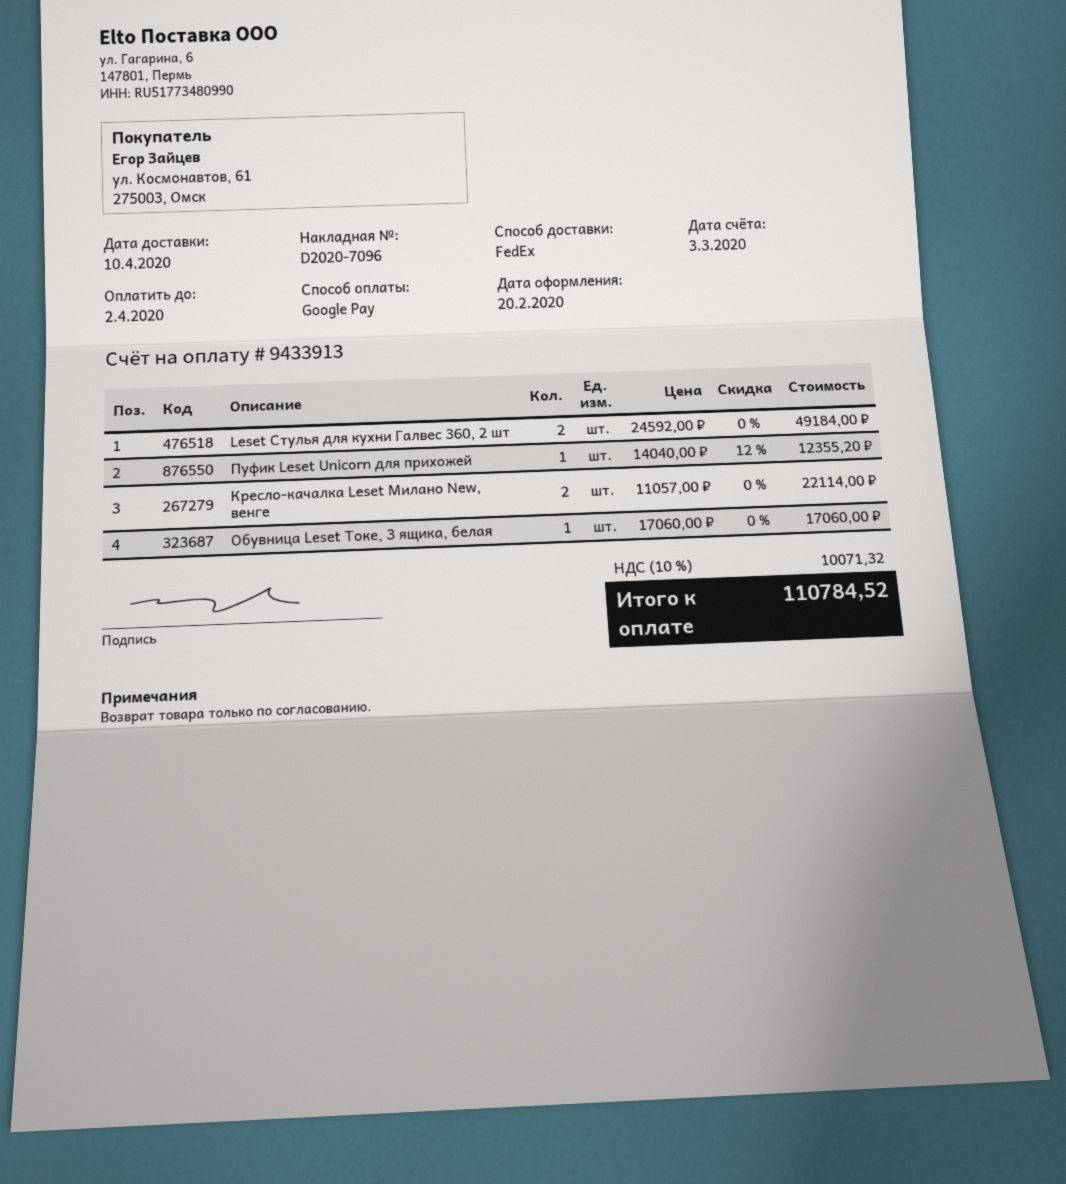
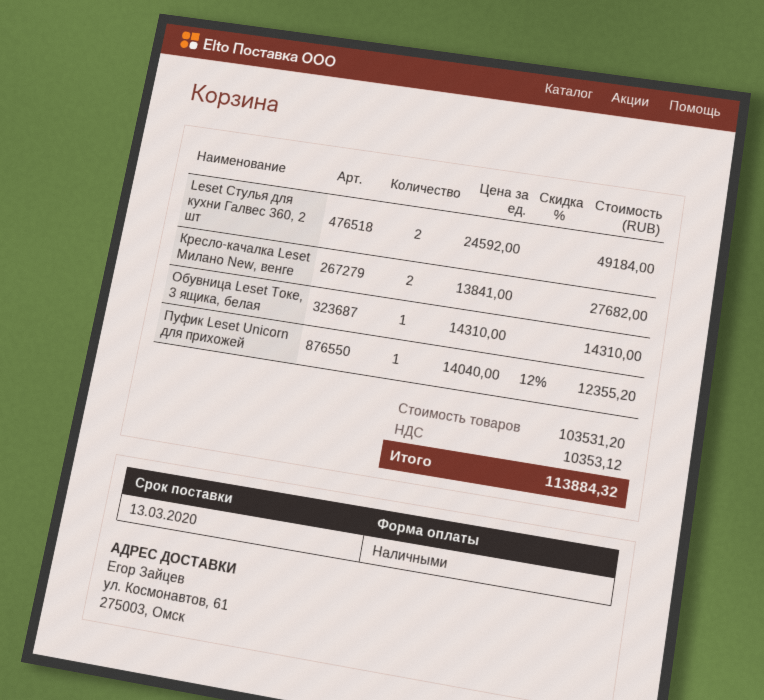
delivery date: 2020-04-10 -> 2020-03-13
payment method: Google Pay -> cash
Кресло-качалка Leset Милано New, венге: 2 x 11057.00 = 22114.00 -> 2 x 13841.00 = 27682.00
Обувница Leset Токе, 3 ящика, белая: 1 x 17060.00 = 17060.00 -> 1 x 14310.00 = 14310.00
tax: 10071.32 -> 10353.12
total: 110784.52 -> 113884.32

